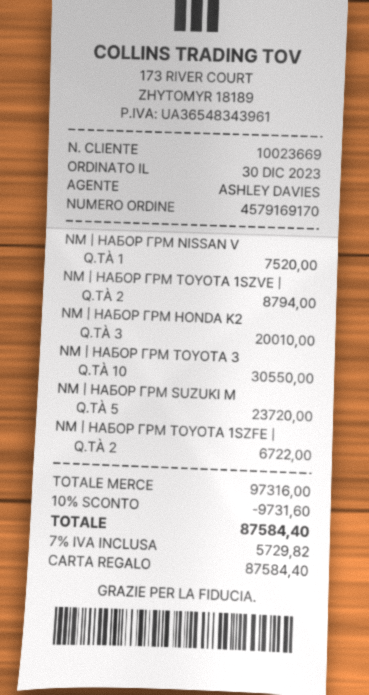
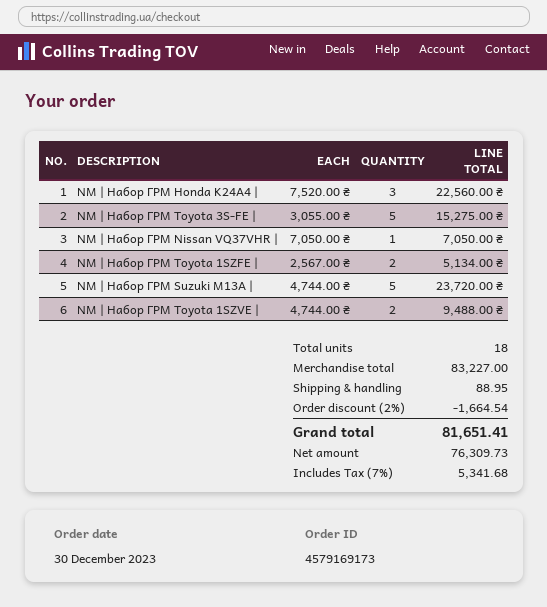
order number: 4579169170 -> 4579169173
NM | НАБОР ГРМ NISSAN V: 1 for 7520.00 -> 1 for 7050.00
NM | НАБОР ГРМ TOYOTA 1SZVE |: 2 for 8794.00 -> 2 for 9488.00
NM | НАБОР ГРМ HONDA K2: 3 for 20010.00 -> 3 for 22560.00
NM | НАБОР ГРМ TOYOTA 3: 10 for 30550.00 -> 5 for 15275.00
NM | НАБОР ГРМ TOYOTA 1SZFE |: 2 for 6722.00 -> 2 for 5134.00
subtotal: 97316.00 -> 83227.00
discount: 10% = 9731.60 -> 2% = 1664.54
shipping: none -> 88.95
tax: 7% = 5729.82 -> 7% = 5341.68
total: 87584.40 -> 81651.41

